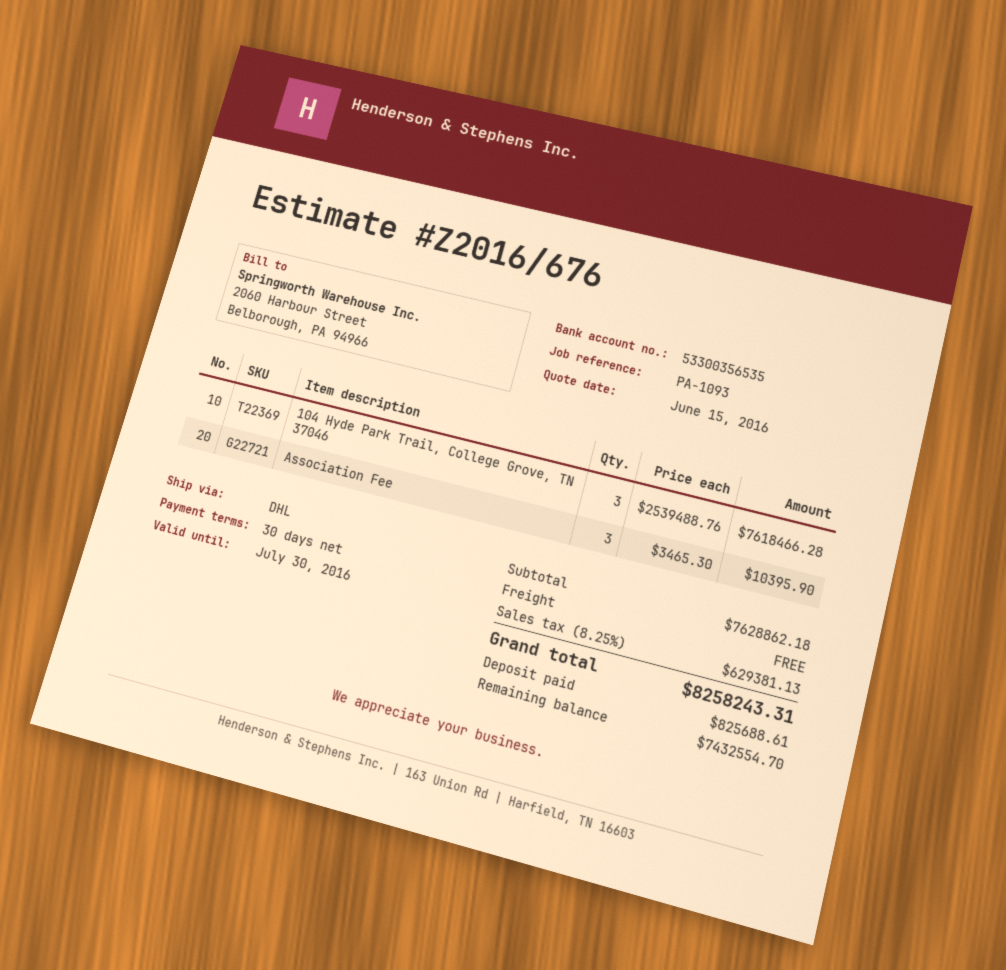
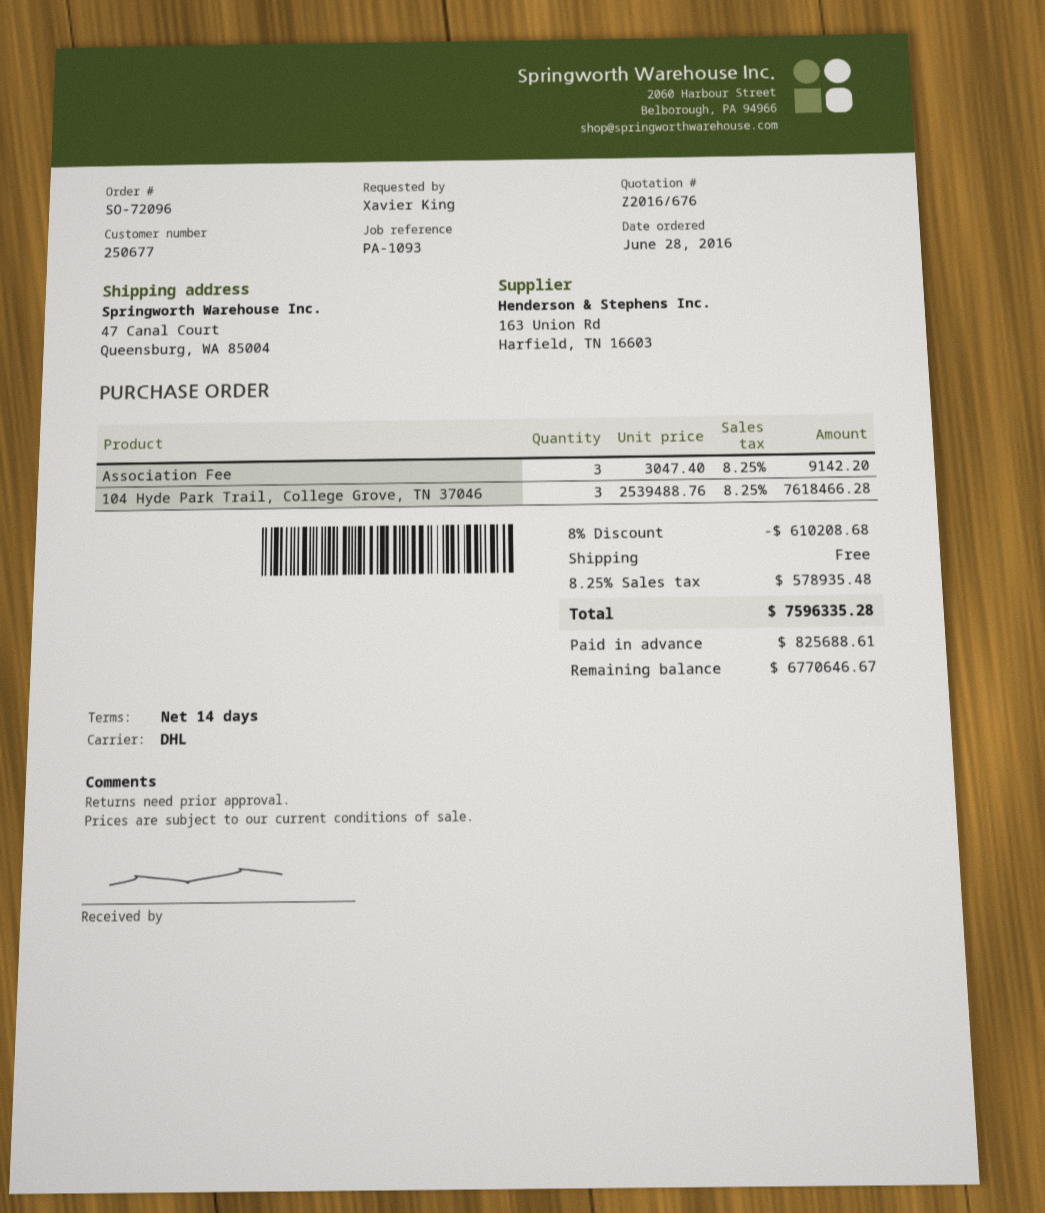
payment terms: 30 days -> 14 days
Association Fee: 3 x 3465.30 = 10395.90 -> 3 x 3047.40 = 9142.20
discount: none -> 8% = 610208.68
tax: 8.25% = 629381.13 -> 8.25% = 578935.48
total: 8258243.31 -> 7596335.28
balance: 7432554.70 -> 6770646.67

